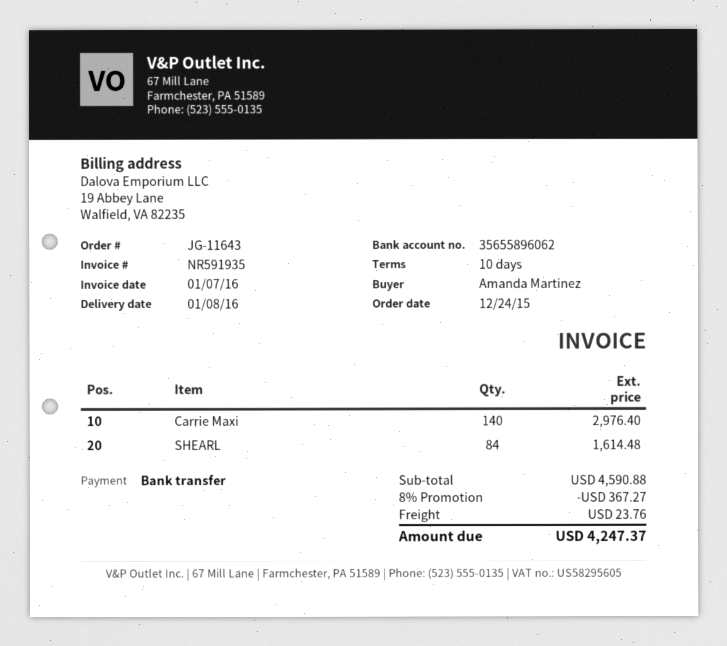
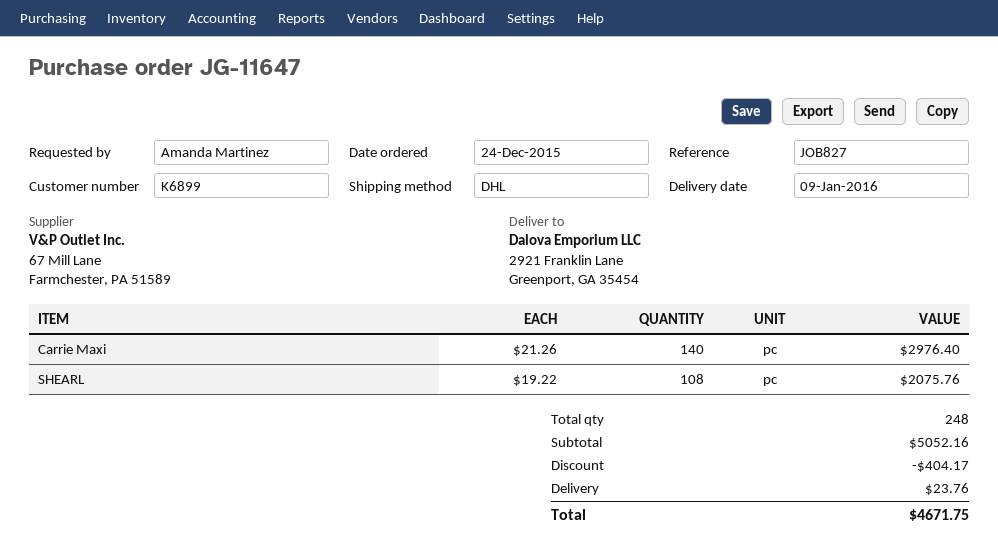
order number: JG-11643 -> JG-11647
delivery date: 2016-01-08 -> 2016-01-09
SHEARL: 84 for 1614.48 -> 108 for 2075.76
subtotal: 4590.88 -> 5052.16
discount: 367.27 -> 404.17
total: 4247.37 -> 4671.75

